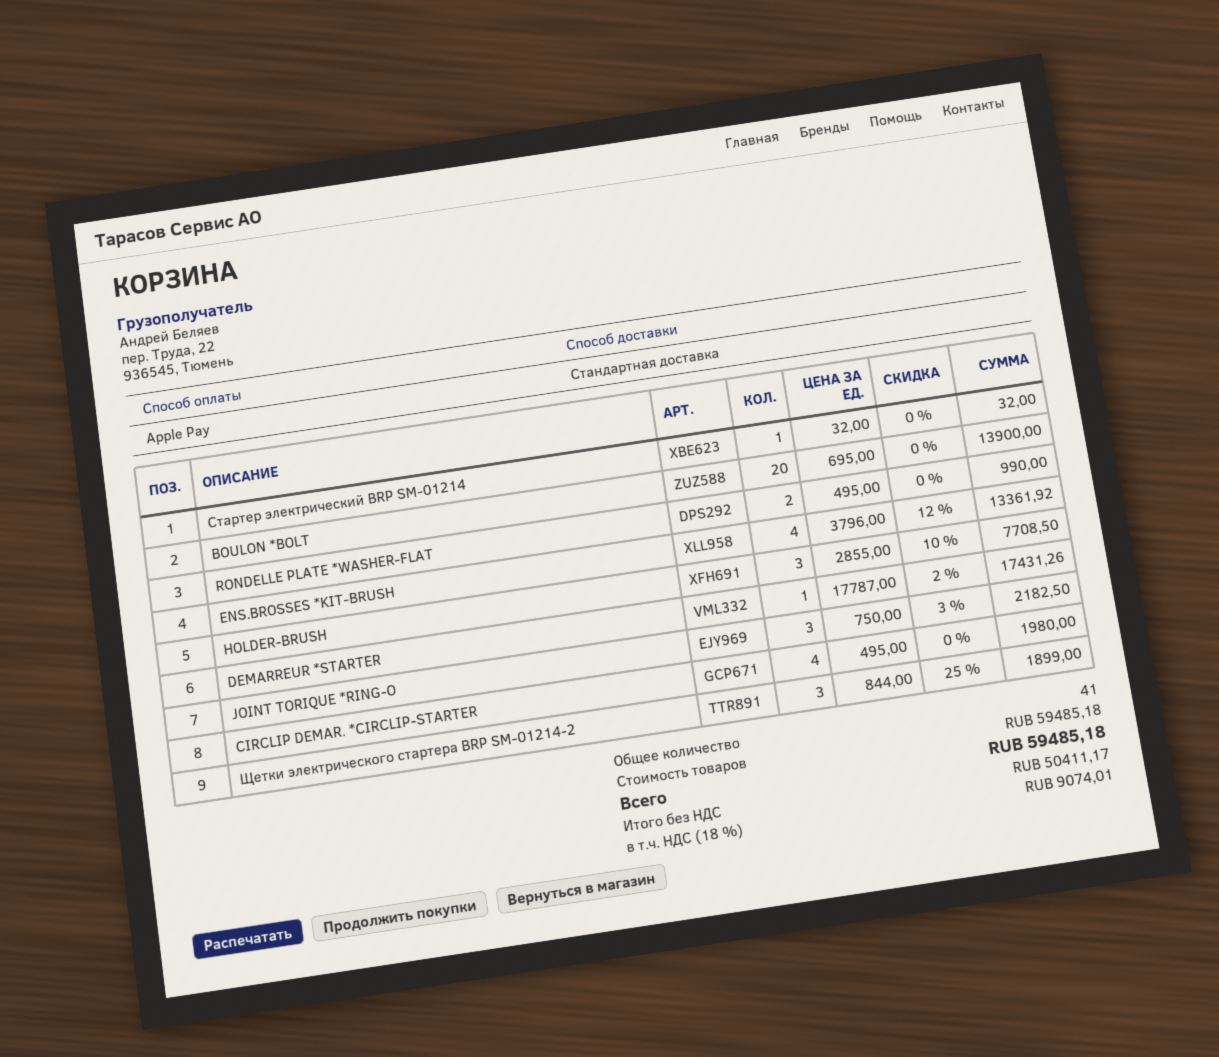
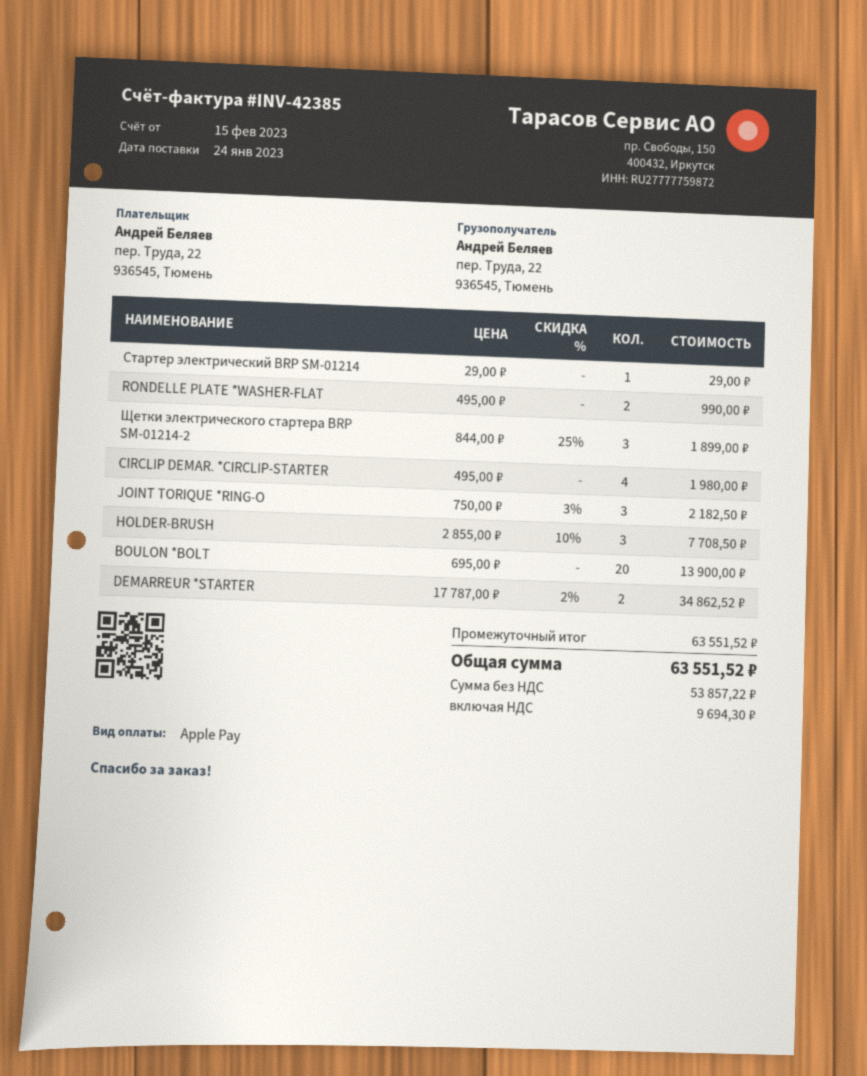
Стартер электрический BRP SM-01214: 1 x 32.00 = 32.00 -> 1 x 29.00 = 29.00
ENS.BROSSES *KIT-BRUSH: 4 x 3796.00 - 12% = 13361.92 -> none
DEMARREUR *STARTER: 1 x 17787.00 - 2% = 17431.26 -> 2 x 17787.00 - 2% = 34862.52
subtotal: 59485.18 -> 63551.52
net: 50411.17 -> 53857.22
tax: 9074.01 -> 9694.30
total: 59485.18 -> 63551.52

